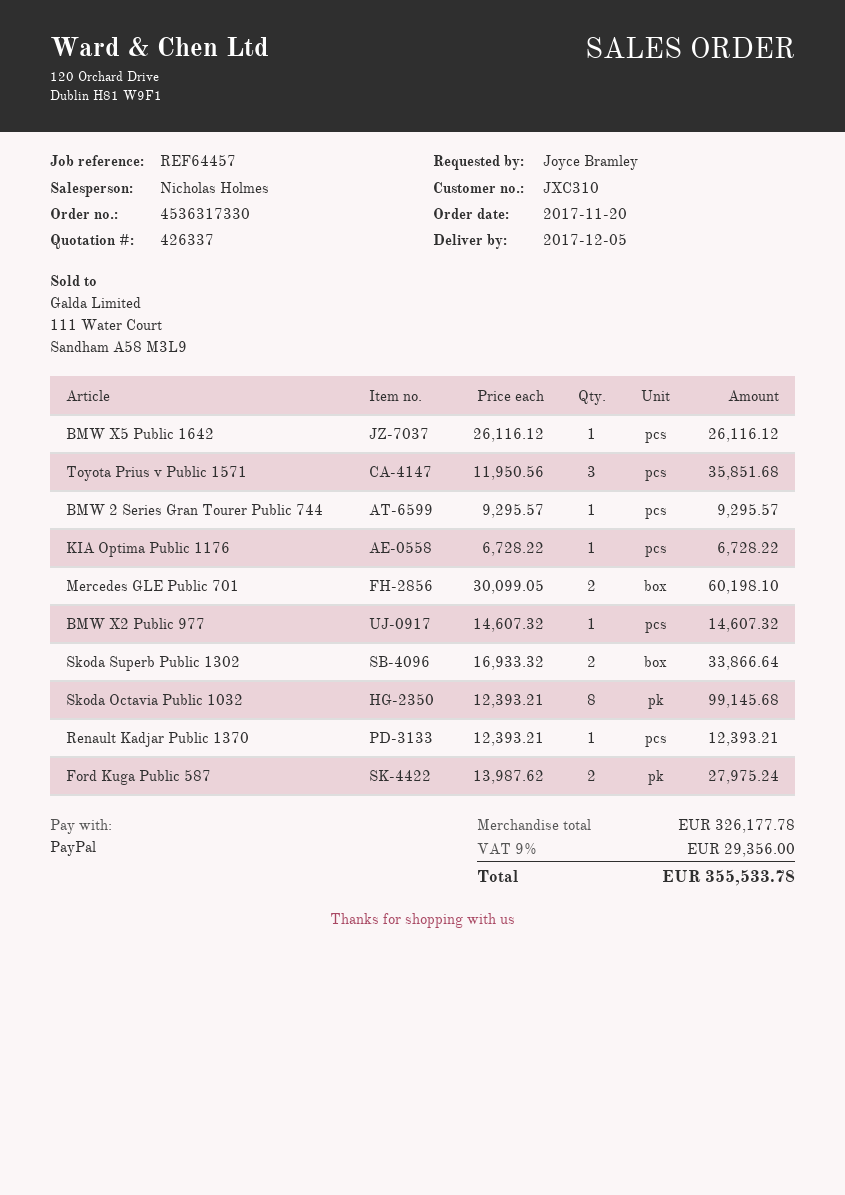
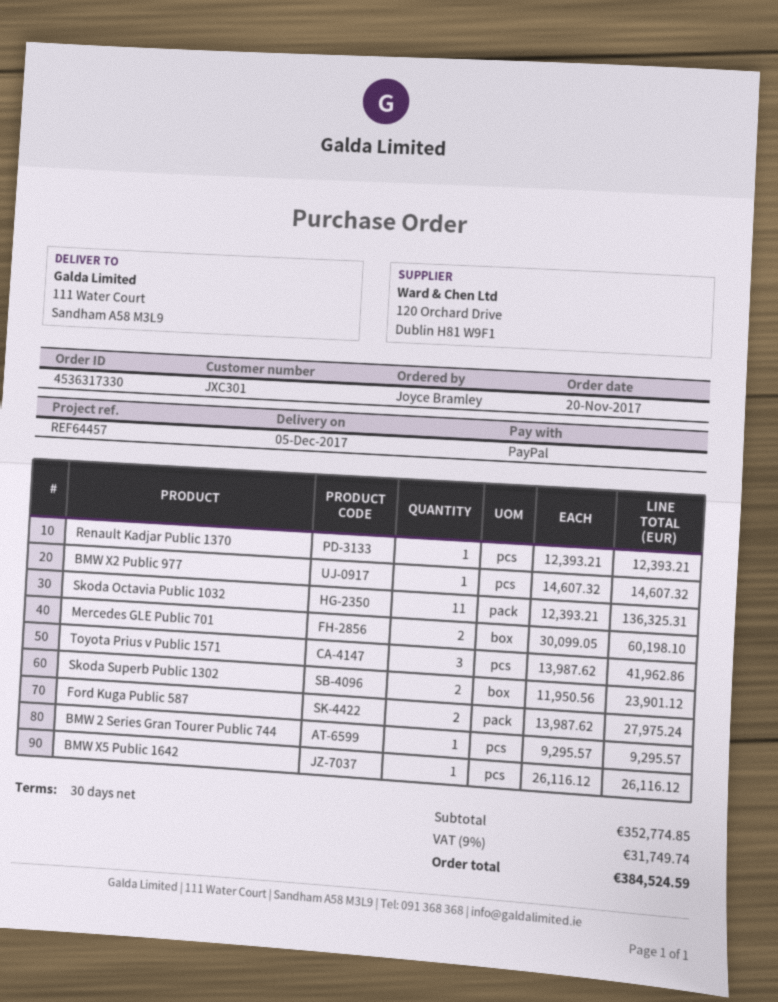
customer number: JXC310 -> JXC301
Toyota Prius v Public 1571: 3 x 11950.56 = 35851.68 -> 3 x 13987.62 = 41962.86
KIA Optima Public 1176: 1 x 6728.22 = 6728.22 -> none
Skoda Superb Public 1302: 2 x 16933.32 = 33866.64 -> 2 x 11950.56 = 23901.12
Skoda Octavia Public 1032: 8 x 12393.21 = 99145.68 -> 11 x 12393.21 = 136325.31
subtotal: 326177.78 -> 352774.85
tax: 9% = 29356.00 -> 9% = 31749.74
total: 355533.78 -> 384524.59

